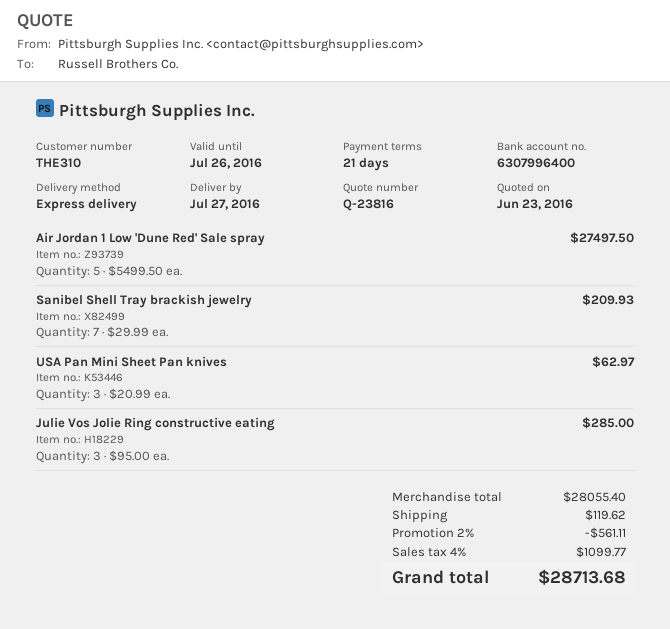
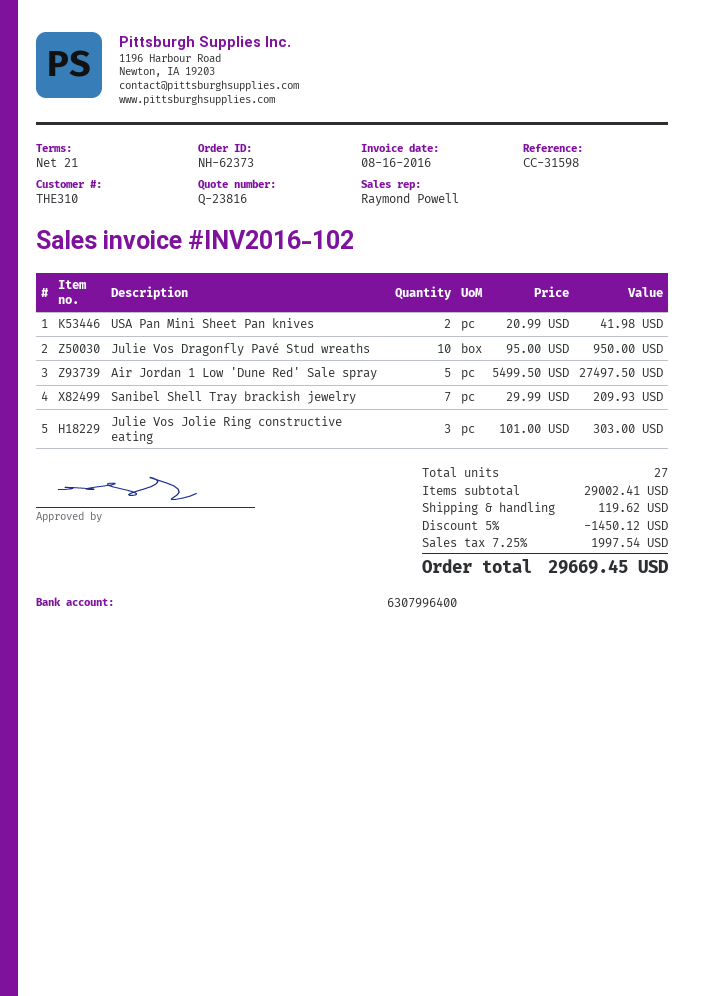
USA Pan Mini Sheet Pan knives: 3 x 20.99 = 62.97 -> 2 x 20.99 = 41.98
Julie Vos Jolie Ring constructive eating: 3 x 95.00 = 285.00 -> 3 x 101.00 = 303.00
Julie Vos Dragonfly Pavé Stud wreaths: none -> 10 x 95.00 = 950.00
subtotal: 28055.40 -> 29002.41
discount: 2% = 561.11 -> 5% = 1450.12
tax: 4% = 1099.77 -> 7.25% = 1997.54
total: 28713.68 -> 29669.45

